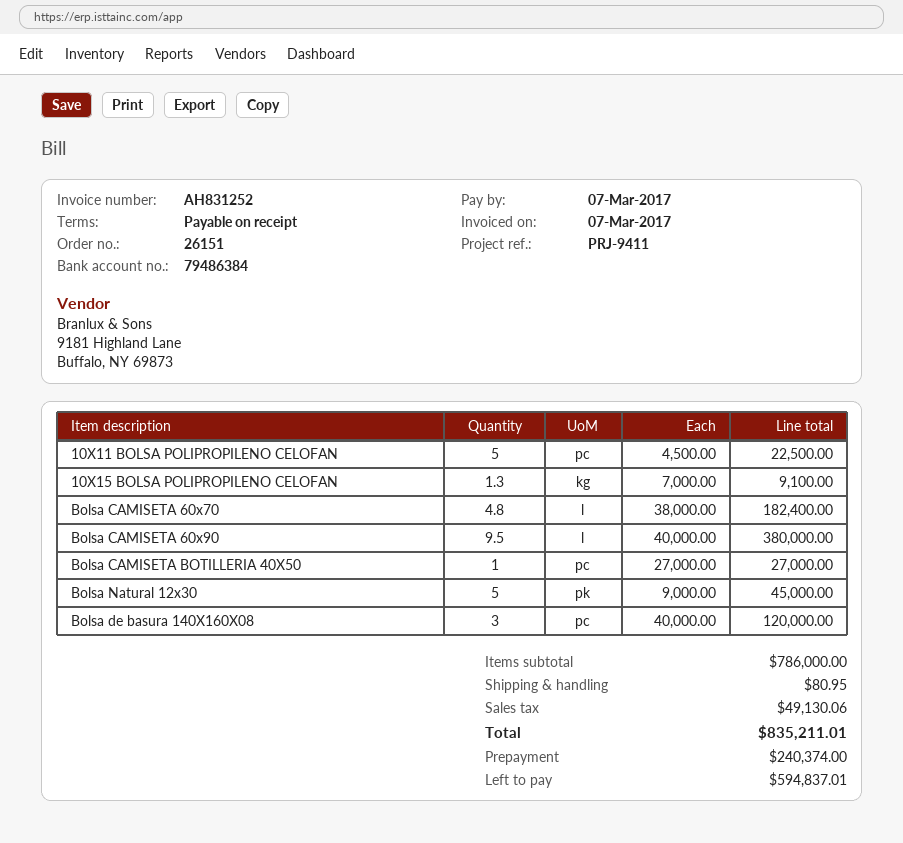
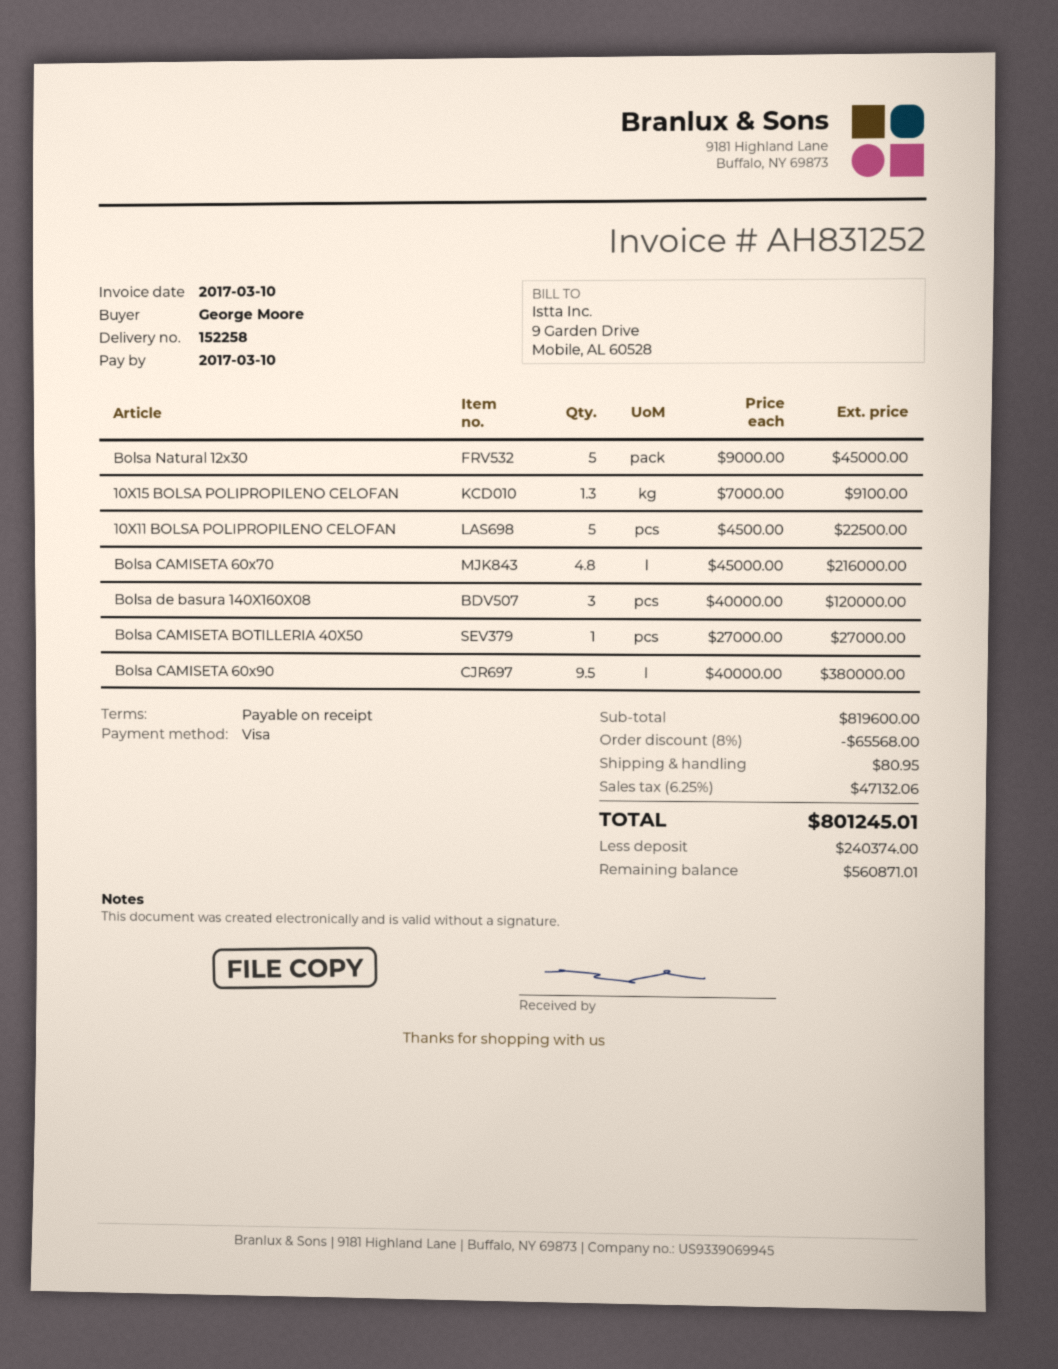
invoice date: 2017-03-07 -> 2017-03-10
due date: 2017-03-07 -> 2017-03-10
Bolsa CAMISETA 60x70: 4.8 x 38000.00 = 182400.00 -> 4.8 x 45000.00 = 216000.00
subtotal: 786000.00 -> 819600.00
discount: none -> 8% = 65568.00
tax: 49130.06 -> 47132.06
total: 835211.01 -> 801245.01
balance: 594837.01 -> 560871.01

